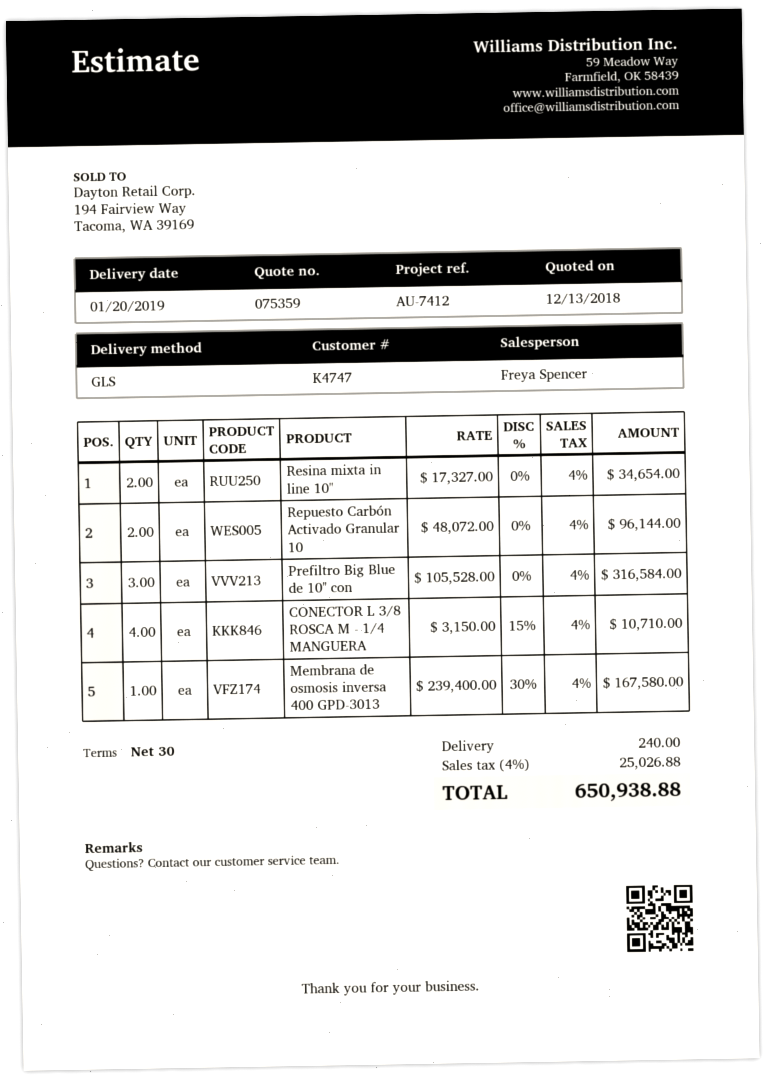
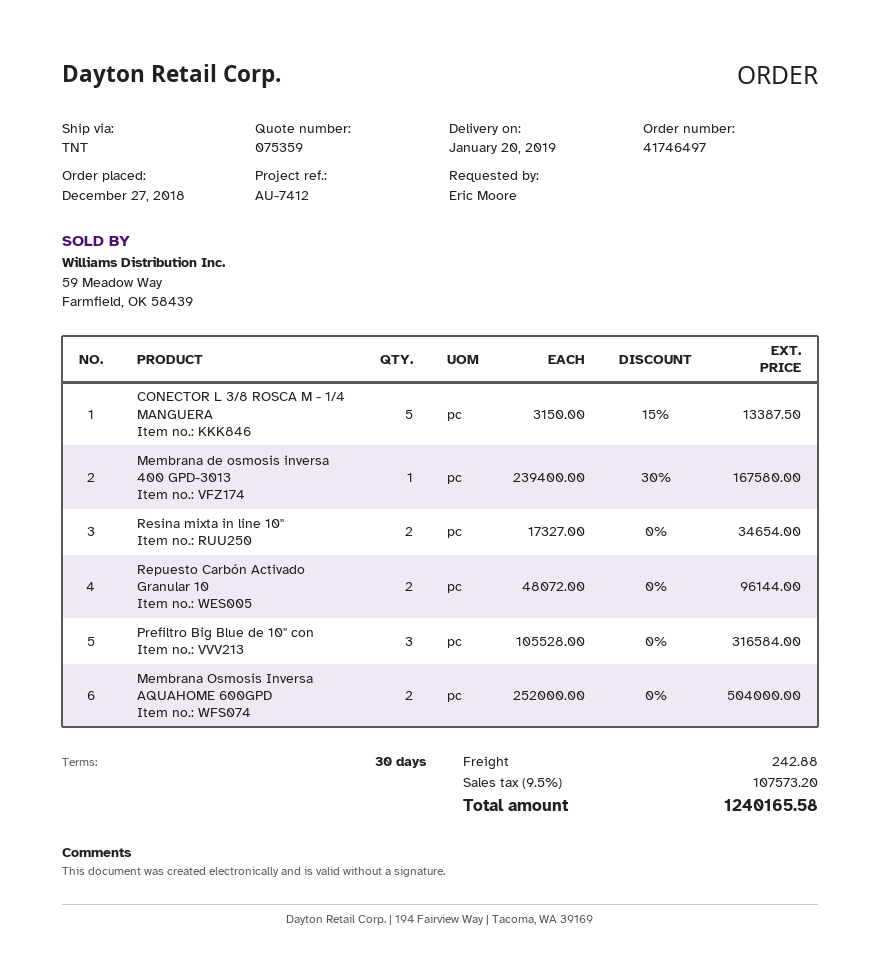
shipping method: GLS -> TNT
CONECTOR L 3/8 ROSCA M - 1/4 MANGUERA: 4 x 3150.00 - 15% = 10710.00 -> 5 x 3150.00 - 15% = 13387.50
Membrana Osmosis Inversa AQUAHOME 600GPD: none -> 2 x 252000.00 = 504000.00
shipping: 240.00 -> 242.88
tax: 4% = 25026.88 -> 9.5% = 107573.20
total: 650938.88 -> 1240165.58

